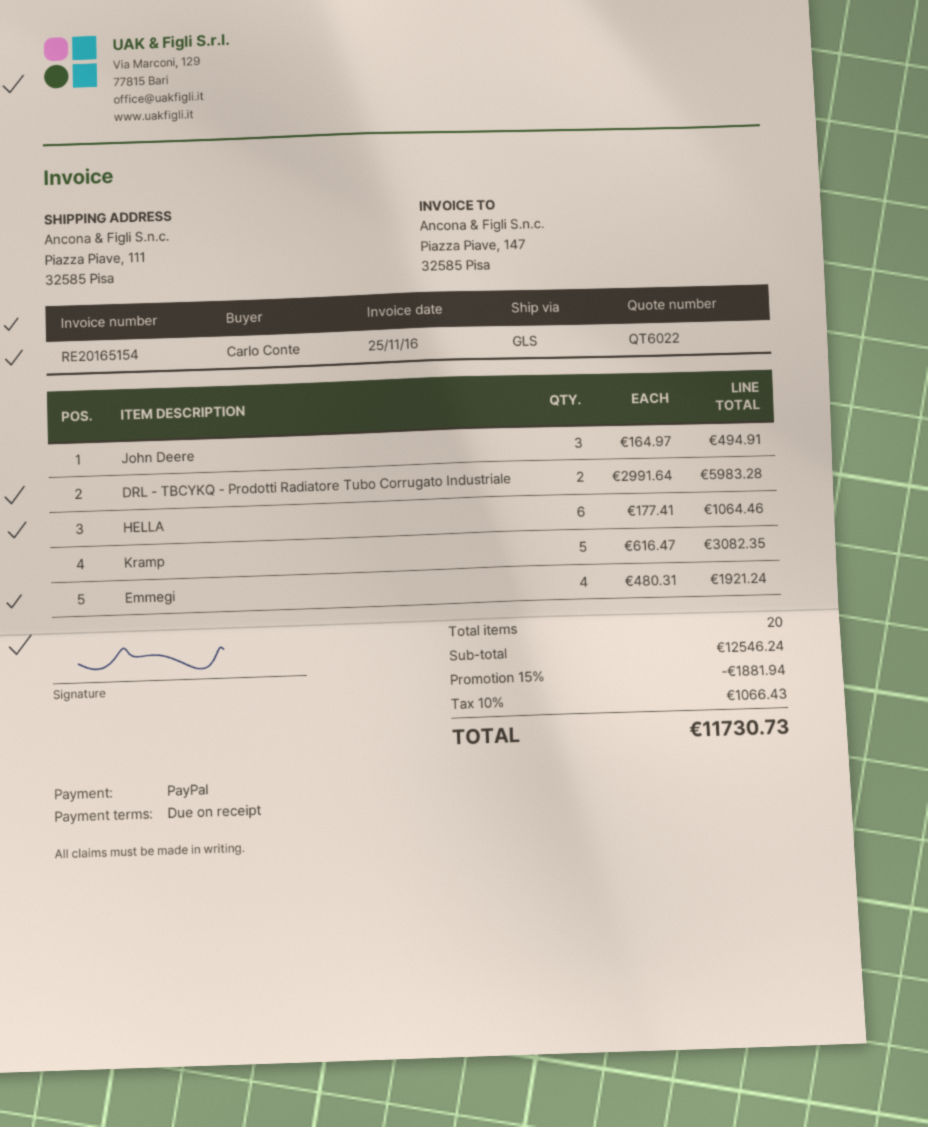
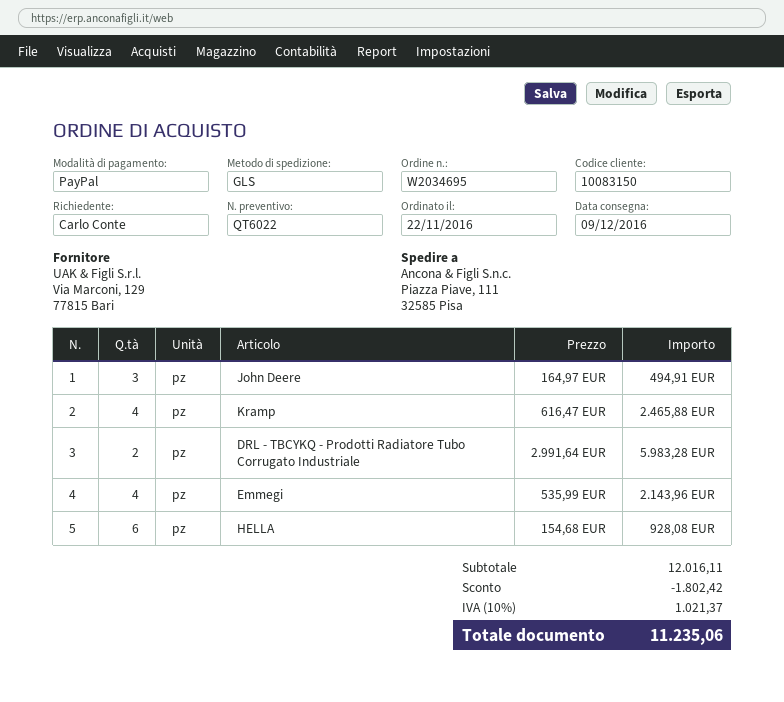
HELLA: 6 x 177.41 = 1064.46 -> 6 x 154.68 = 928.08
Kramp: 5 x 616.47 = 3082.35 -> 4 x 616.47 = 2465.88
Emmegi: 4 x 480.31 = 1921.24 -> 4 x 535.99 = 2143.96
subtotal: 12546.24 -> 12016.11
discount: 1881.94 -> 1802.42
tax: 10% = 1066.43 -> 10% = 1021.37
total: 11730.73 -> 11235.06

